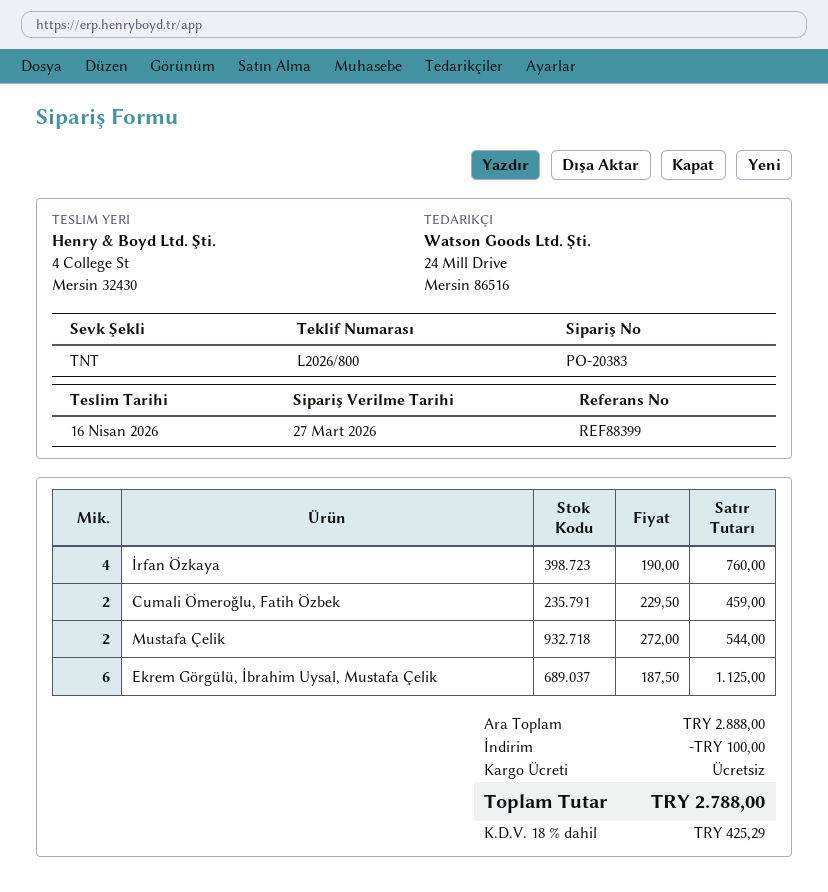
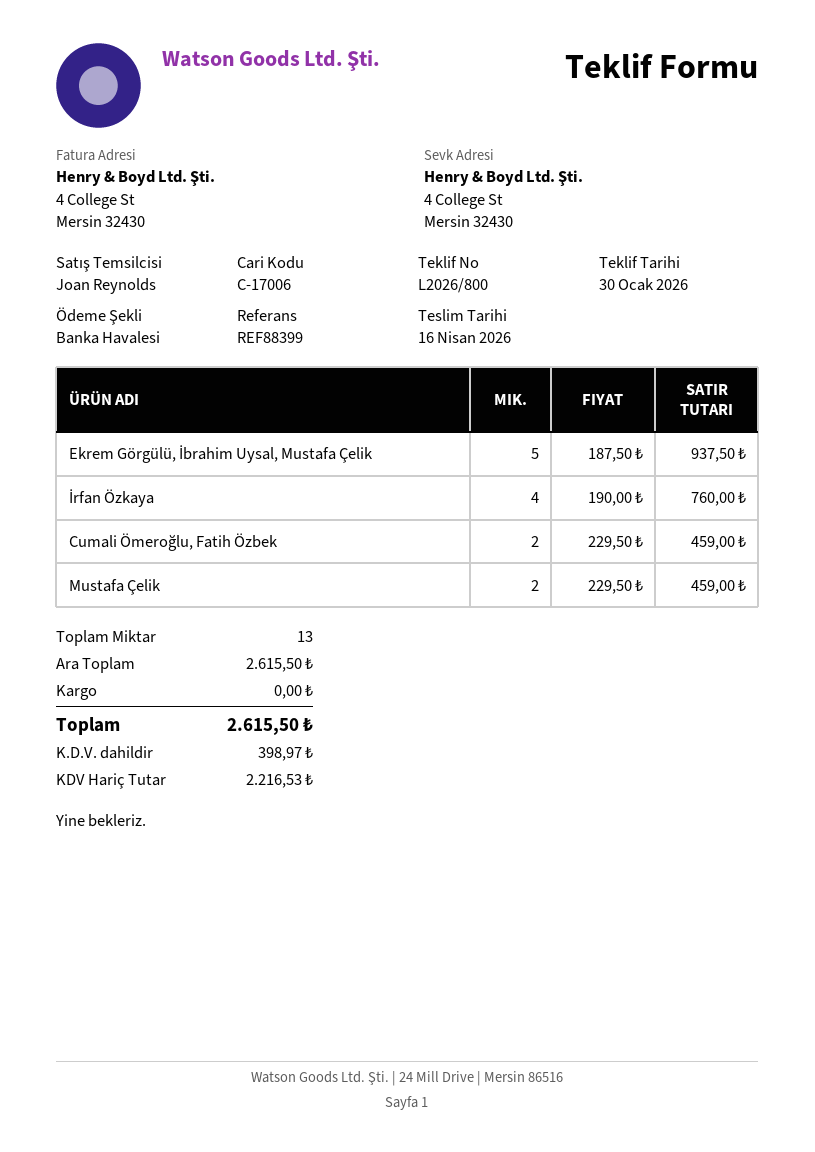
Mustafa Çelik: 2 x 272.00 = 544.00 -> 2 x 229.50 = 459.00
Ekrem Görgülü, İbrahim Uysal, Mustafa Çelik: 6 x 187.50 = 1125.00 -> 5 x 187.50 = 937.50
subtotal: 2888.00 -> 2615.50
discount: 100.00 -> none
tax: 425.29 -> 398.97
total: 2788.00 -> 2615.50

